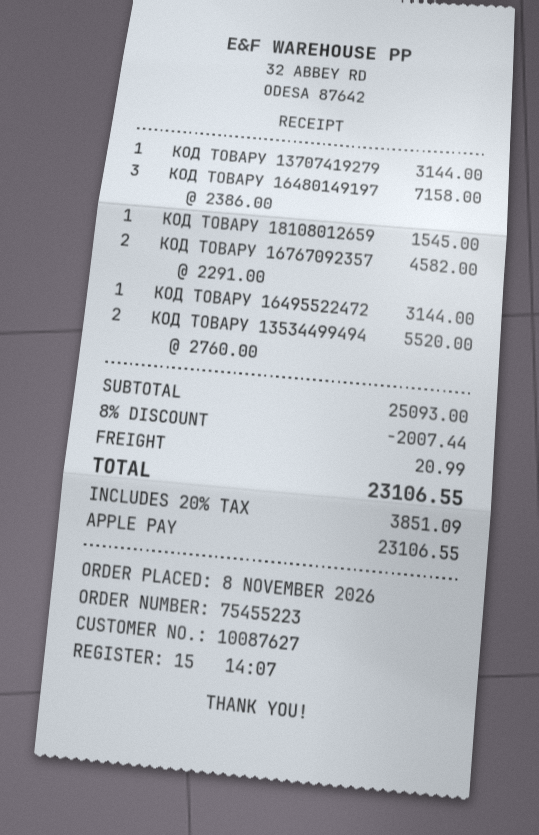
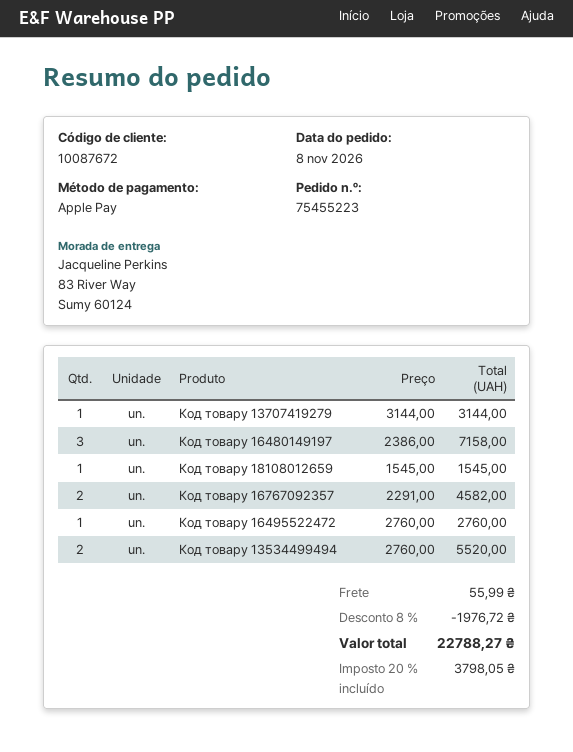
customer number: 10087627 -> 10087672
КОД ТОВАРУ 16495522472: 1 x 3144.00 = 3144.00 -> 1 x 2760.00 = 2760.00
discount: 8% = 2007.44 -> 8% = 1976.72
shipping: 20.99 -> 55.99
tax: 20% = 3851.09 -> 20% = 3798.05
total: 23106.55 -> 22788.27

